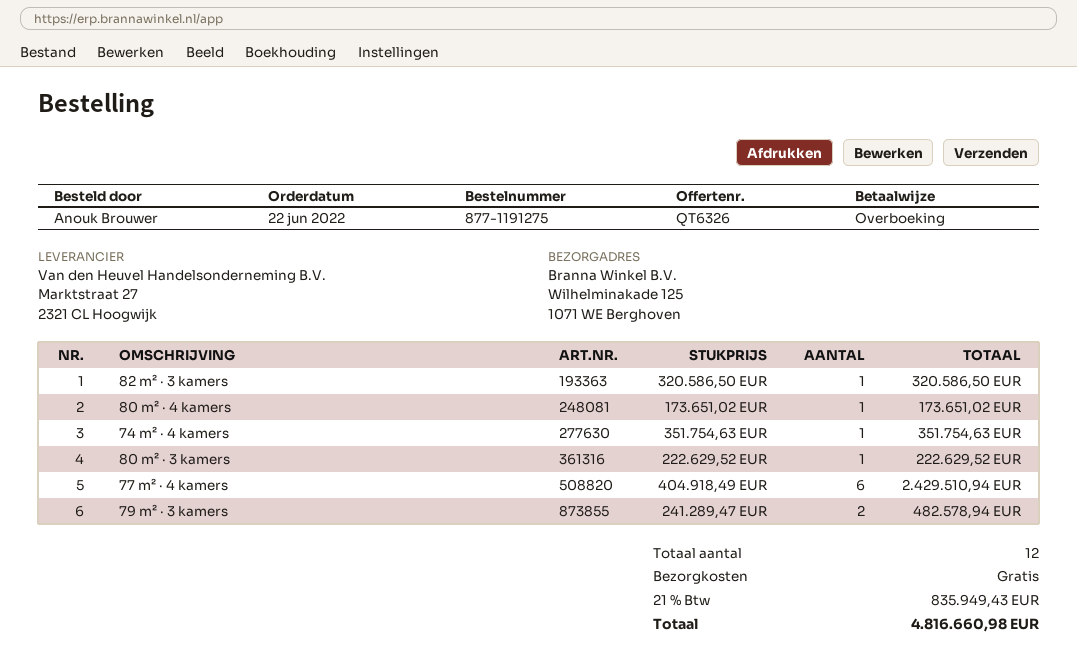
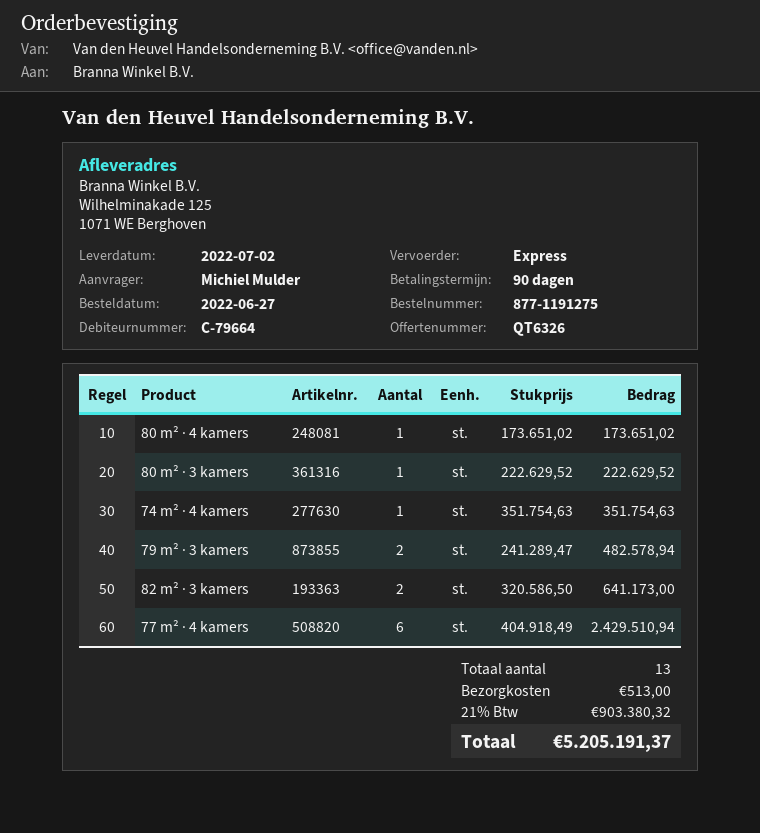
order date: 2022-06-22 -> 2022-06-27
ordered by: Anouk Brouwer -> Michiel Mulder
82 m² · 3 kamers: 1 x 320586.50 = 320586.50 -> 2 x 320586.50 = 641173.00
total quantity: 12 -> 13
shipping: 0.00 -> 513.00
tax: 21% = 835949.43 -> 21% = 903380.32
total: 4816660.98 -> 5205191.37

